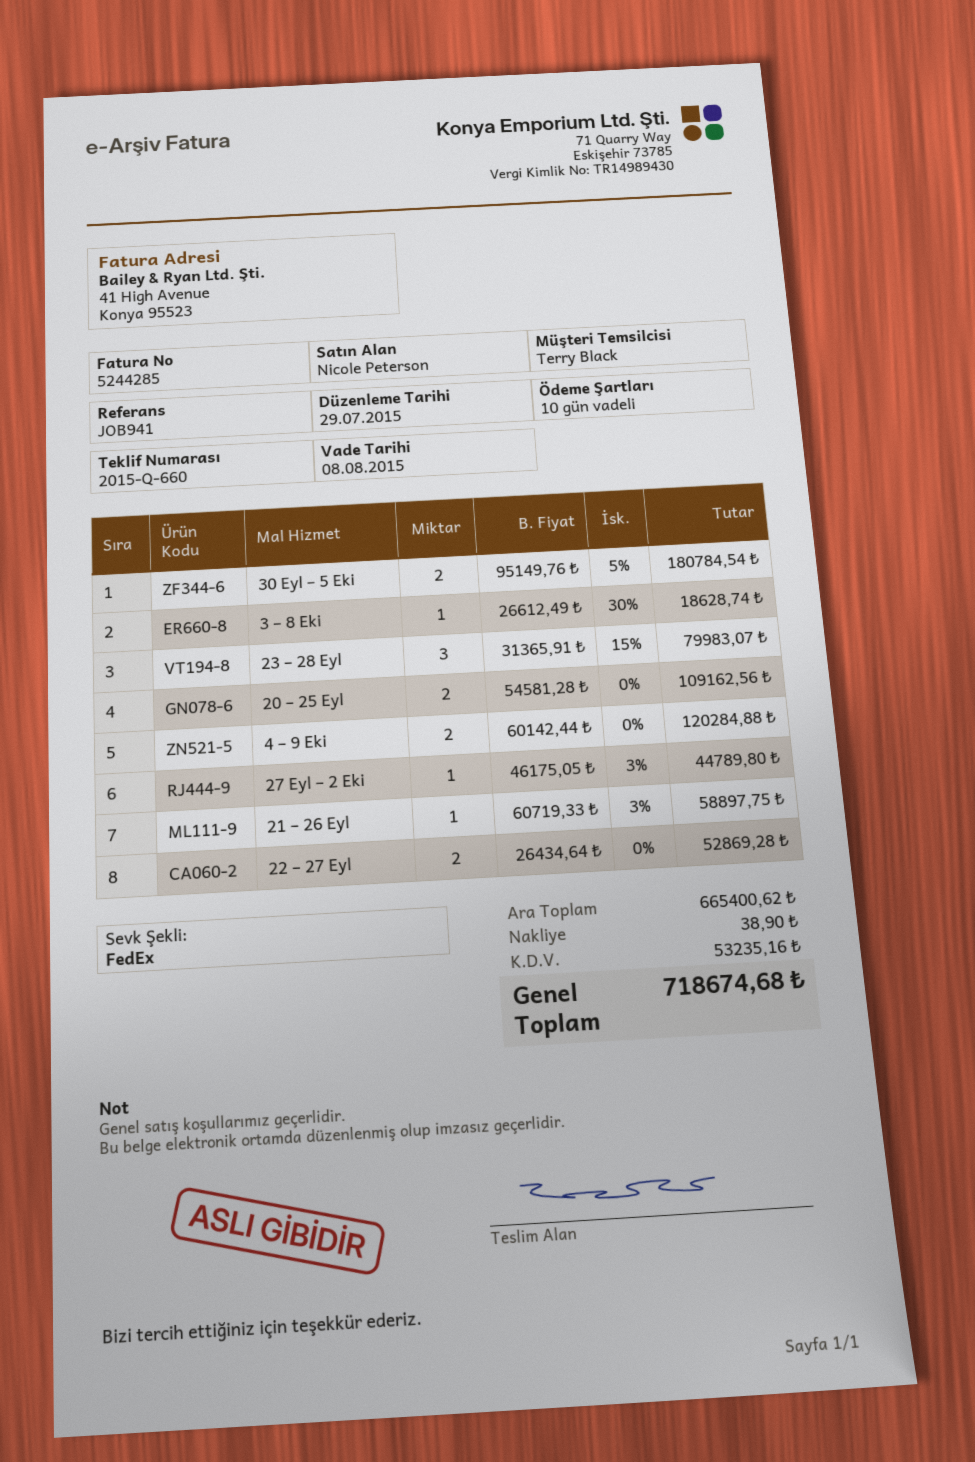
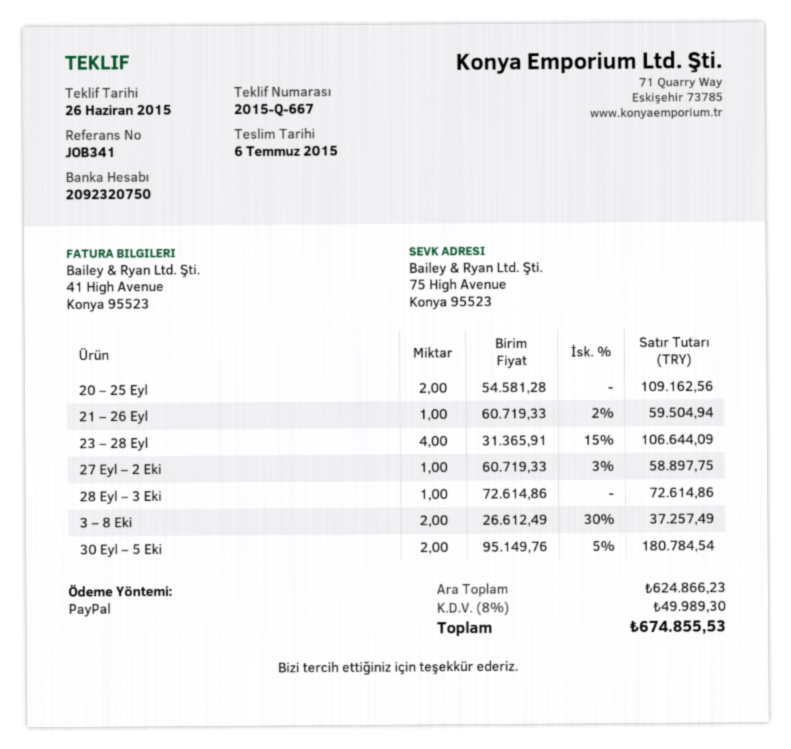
quote number: 2015-Q-660 -> 2015-Q-667
reference: JOB941 -> JOB341
3 – 8 Eki: 1 x 26612.49 - 30% = 18628.74 -> 2 x 26612.49 - 30% = 37257.49
23 – 28 Eyl: 3 x 31365.91 - 15% = 79983.07 -> 4 x 31365.91 - 15% = 106644.09
4 – 9 Eki: 2 x 60142.44 = 120284.88 -> none
27 Eyl – 2 Eki: 1 x 46175.05 - 3% = 44789.80 -> 1 x 60719.33 - 3% = 58897.75
21 – 26 Eyl: 1 x 60719.33 - 3% = 58897.75 -> 1 x 60719.33 - 2% = 59504.94
22 – 27 Eyl: 2 x 26434.64 = 52869.28 -> none
28 Eyl – 3 Eki: none -> 1 x 72614.86 = 72614.86
subtotal: 665400.62 -> 624866.23
shipping: 38.90 -> none
tax: 53235.16 -> 49989.30
total: 718674.68 -> 674855.53

